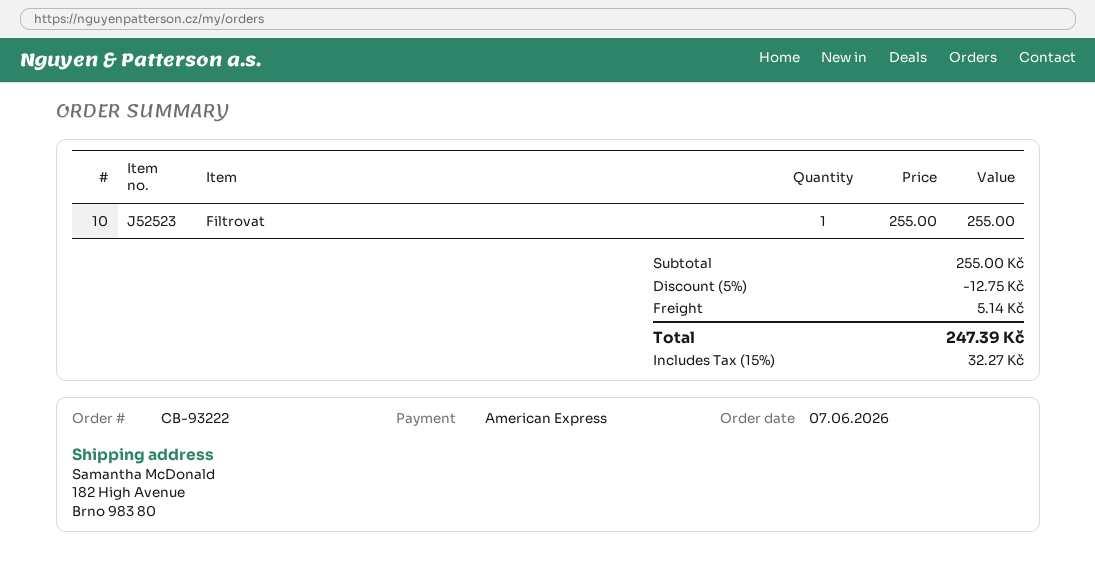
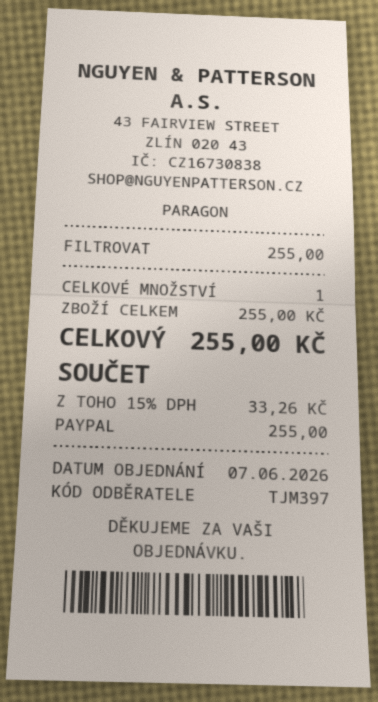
payment method: American Express -> PayPal
discount: 5% = 12.75 -> none
shipping: 5.14 -> none
tax: 15% = 32.27 -> 15% = 33.26
total: 247.39 -> 255.00

